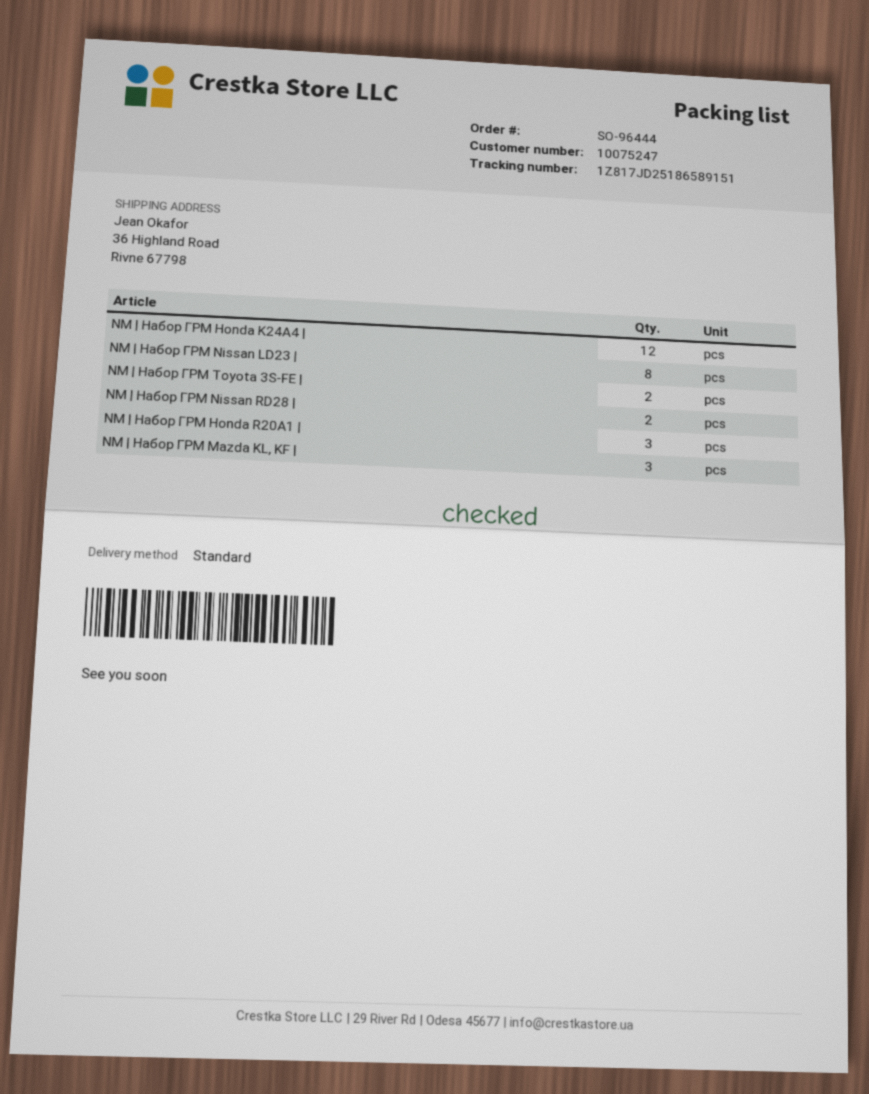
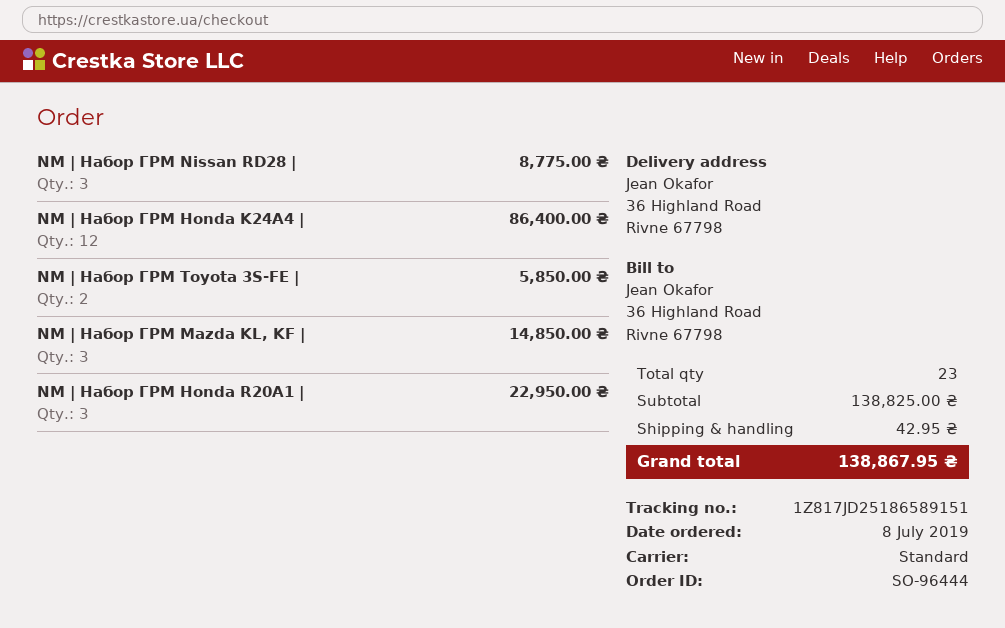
NM | Набор ГРМ Nissan LD23 |: 8 -> none
NM | Набор ГРМ Nissan RD28 |: 2 -> 3

